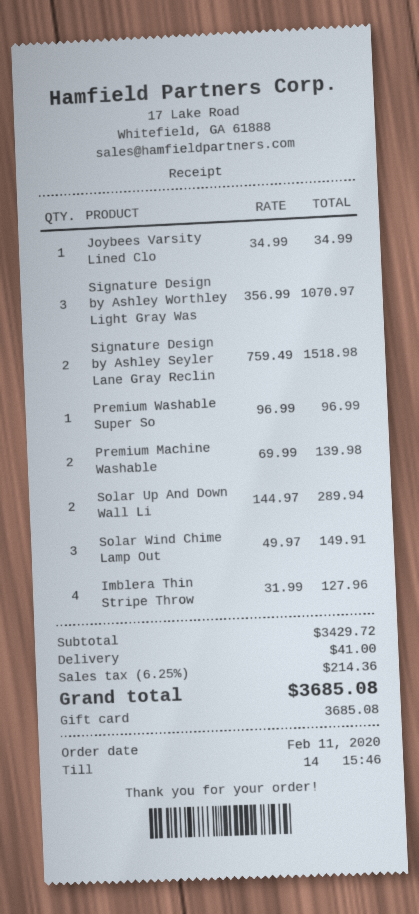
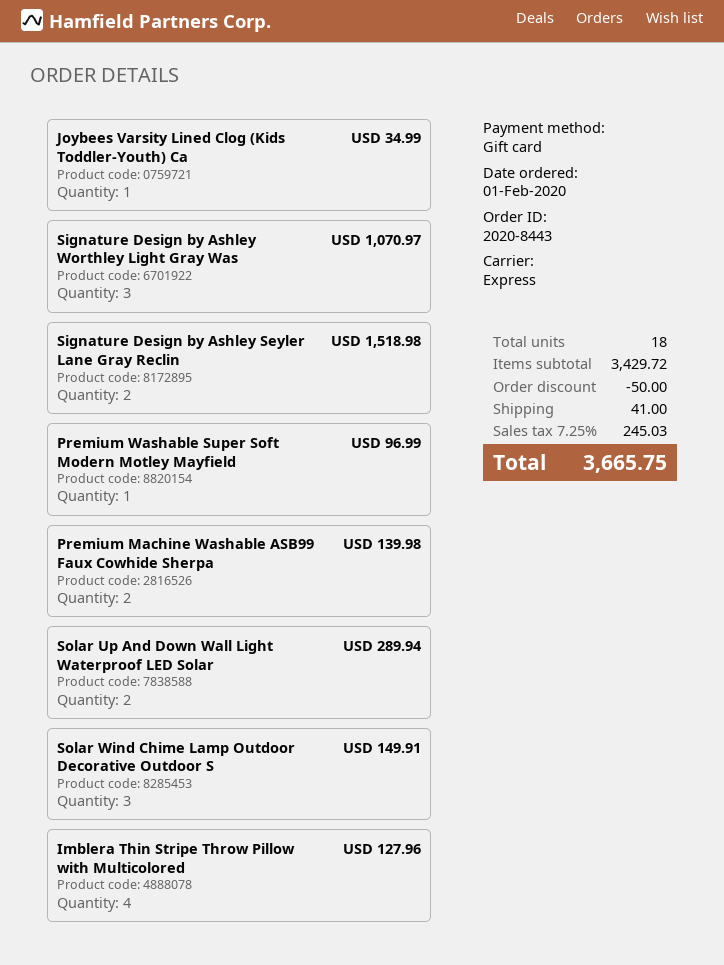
order date: 2020-02-11 -> 2020-02-01
discount: none -> 50.00
tax: 6.25% = 214.36 -> 7.25% = 245.03
total: 3685.08 -> 3665.75

